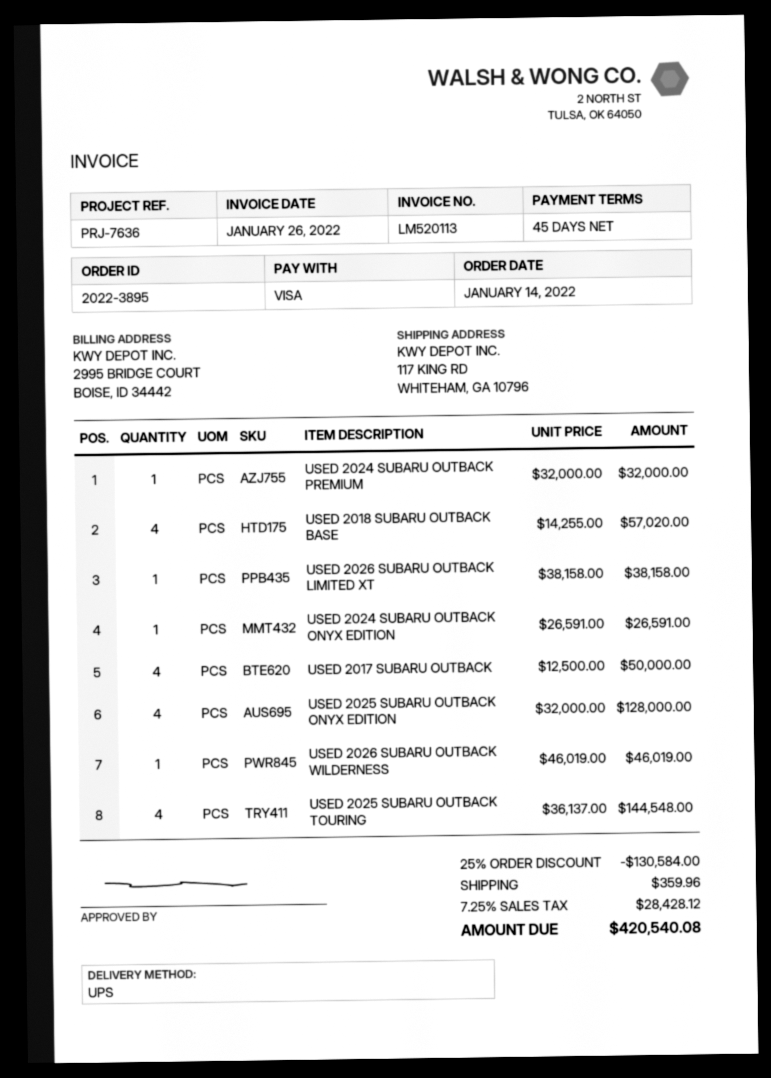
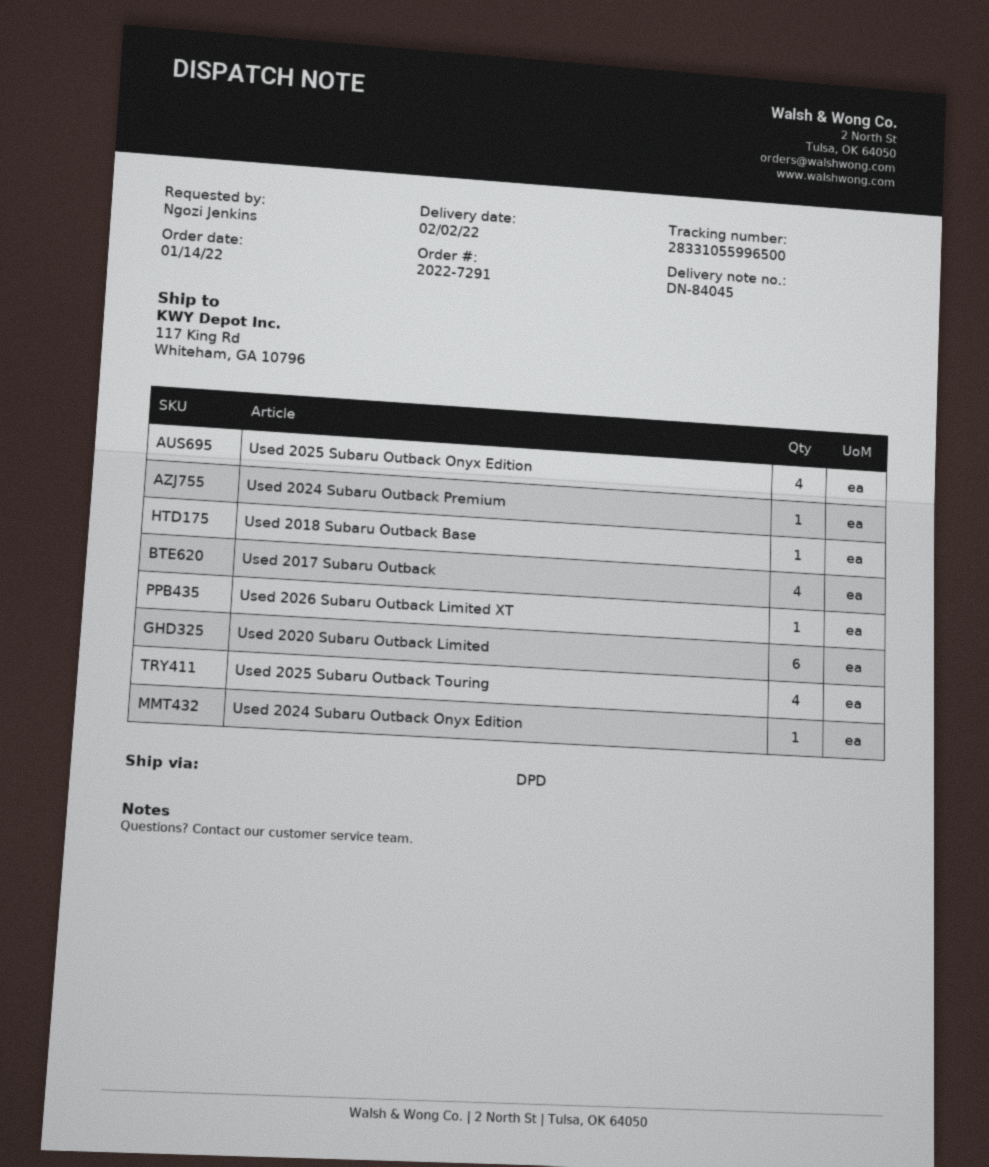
order number: 2022-3895 -> 2022-7291
shipping method: UPS -> DPD
USED 2018 SUBARU OUTBACK BASE: 4 -> 1
USED 2026 SUBARU OUTBACK WILDERNESS: 1 -> none
Used 2020 Subaru Outback Limited: none -> 6

